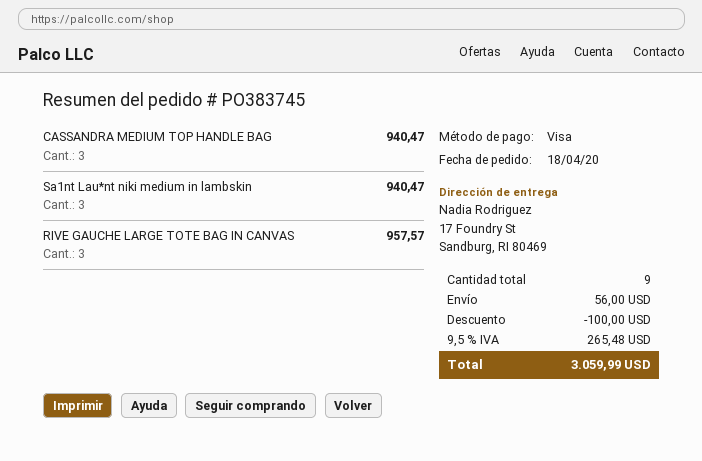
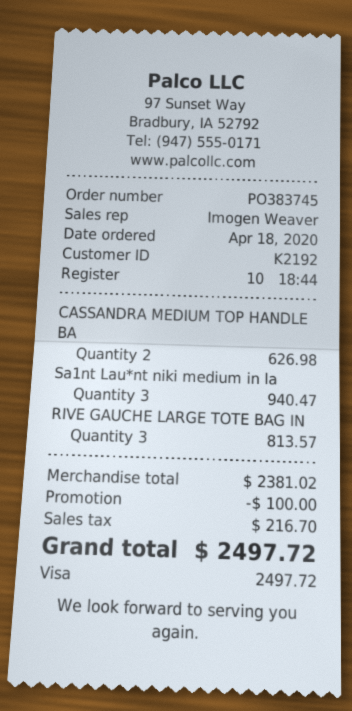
CASSANDRA MEDIUM TOP HANDLE BAG: 3 for 940.47 -> 2 for 626.98
RIVE GAUCHE LARGE TOTE BAG IN CANVAS: 3 for 957.57 -> 3 for 813.57
shipping: 56.00 -> none
tax: 265.48 -> 216.70
total: 3059.99 -> 2497.72

